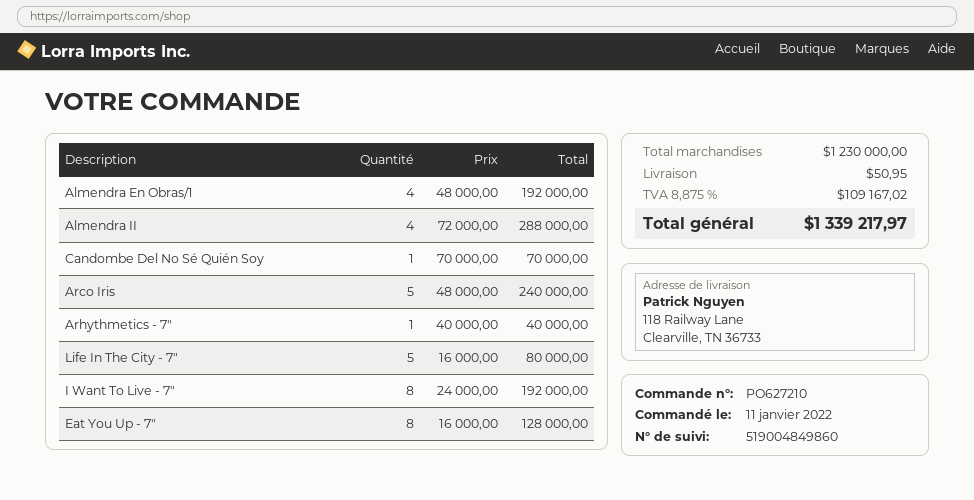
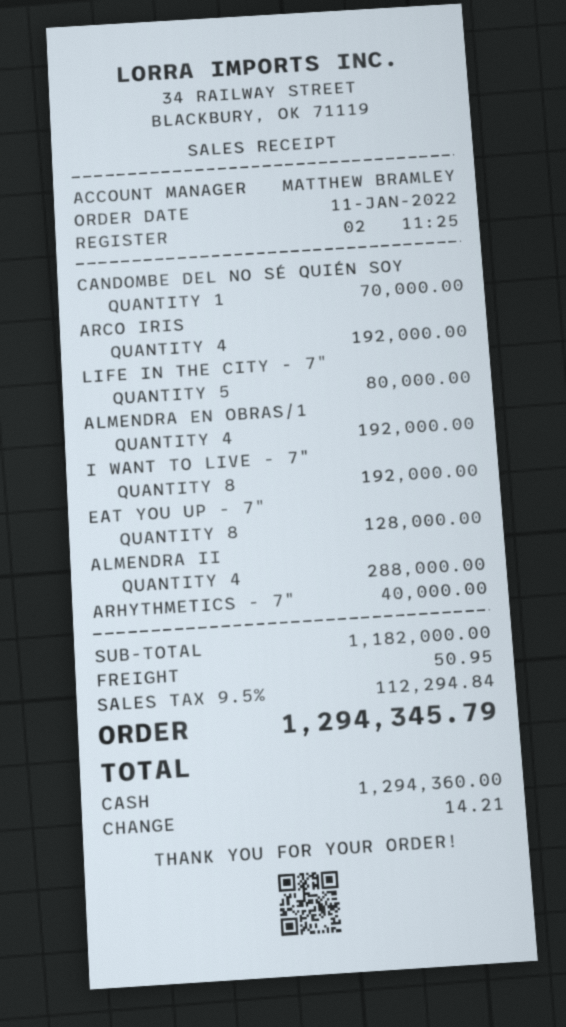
Arco Iris: 5 for 240000.00 -> 4 for 192000.00
subtotal: 1230000.00 -> 1182000.00
tax: 8.875% = 109167.02 -> 9.5% = 112294.84
total: 1339217.97 -> 1294345.79

